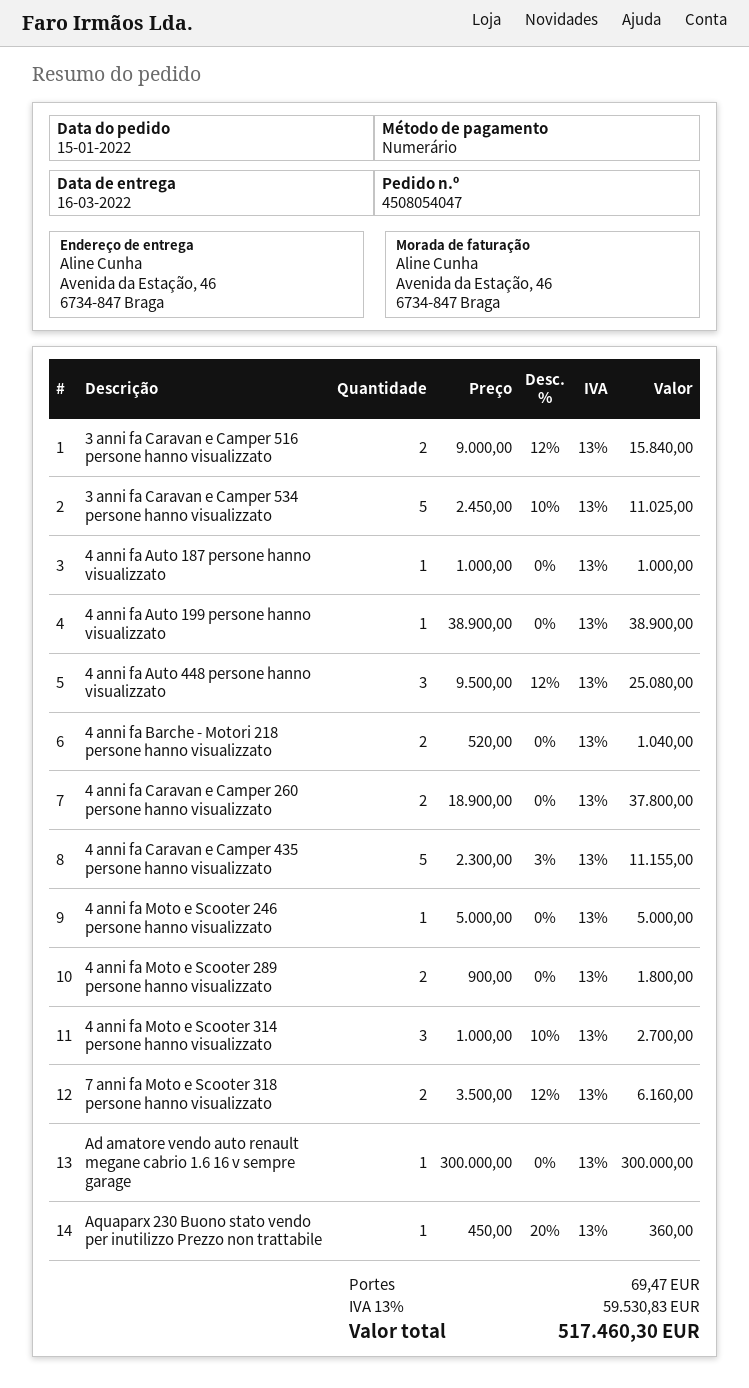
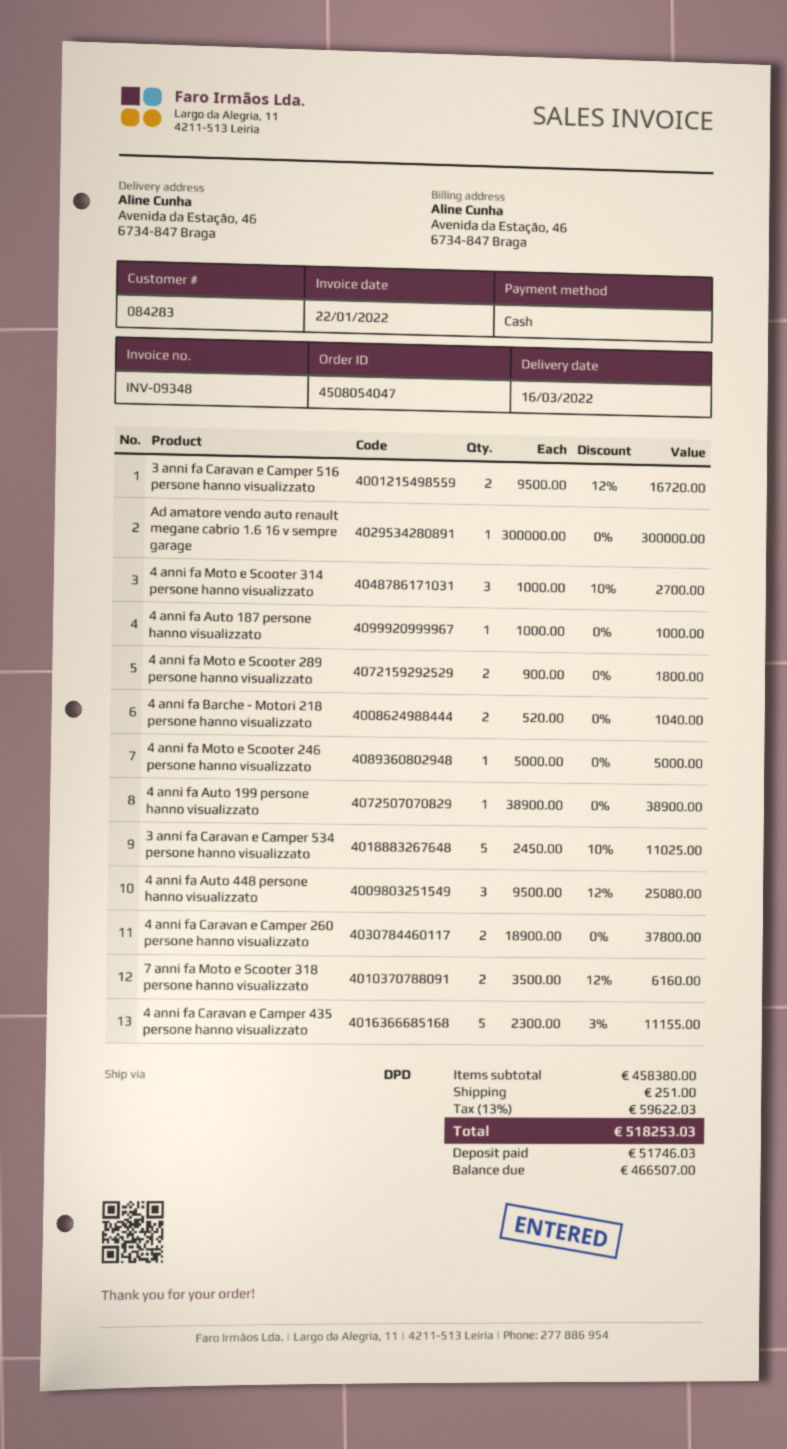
3 anni fa Caravan e Camper 516 persone hanno visualizzato: 2 x 9000.00 - 12% = 15840.00 -> 2 x 9500.00 - 12% = 16720.00
Aquaparx 230 Buono stato vendo per inutilizzo Prezzo non trattabile: 1 x 450.00 - 20% = 360.00 -> none
shipping: 69.47 -> 251.00
tax: 13% = 59530.83 -> 13% = 59622.03
total: 517460.30 -> 518253.03

